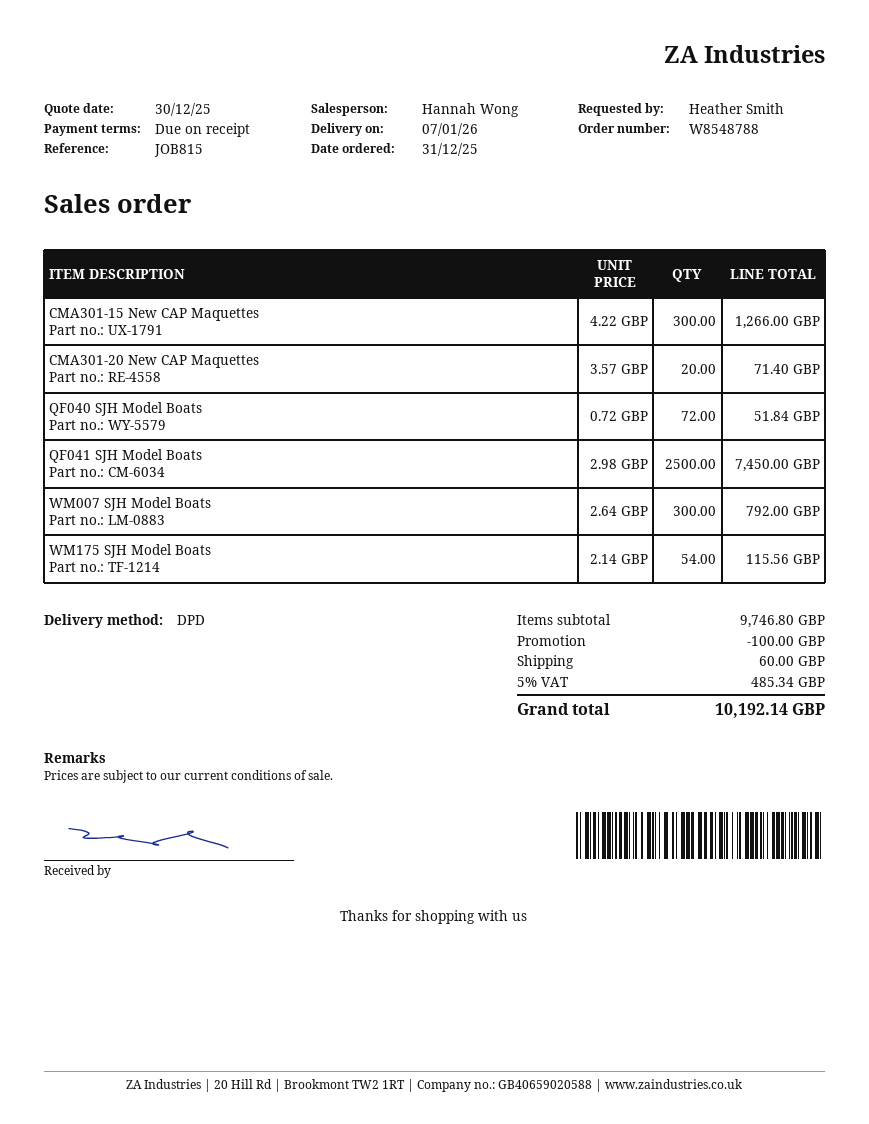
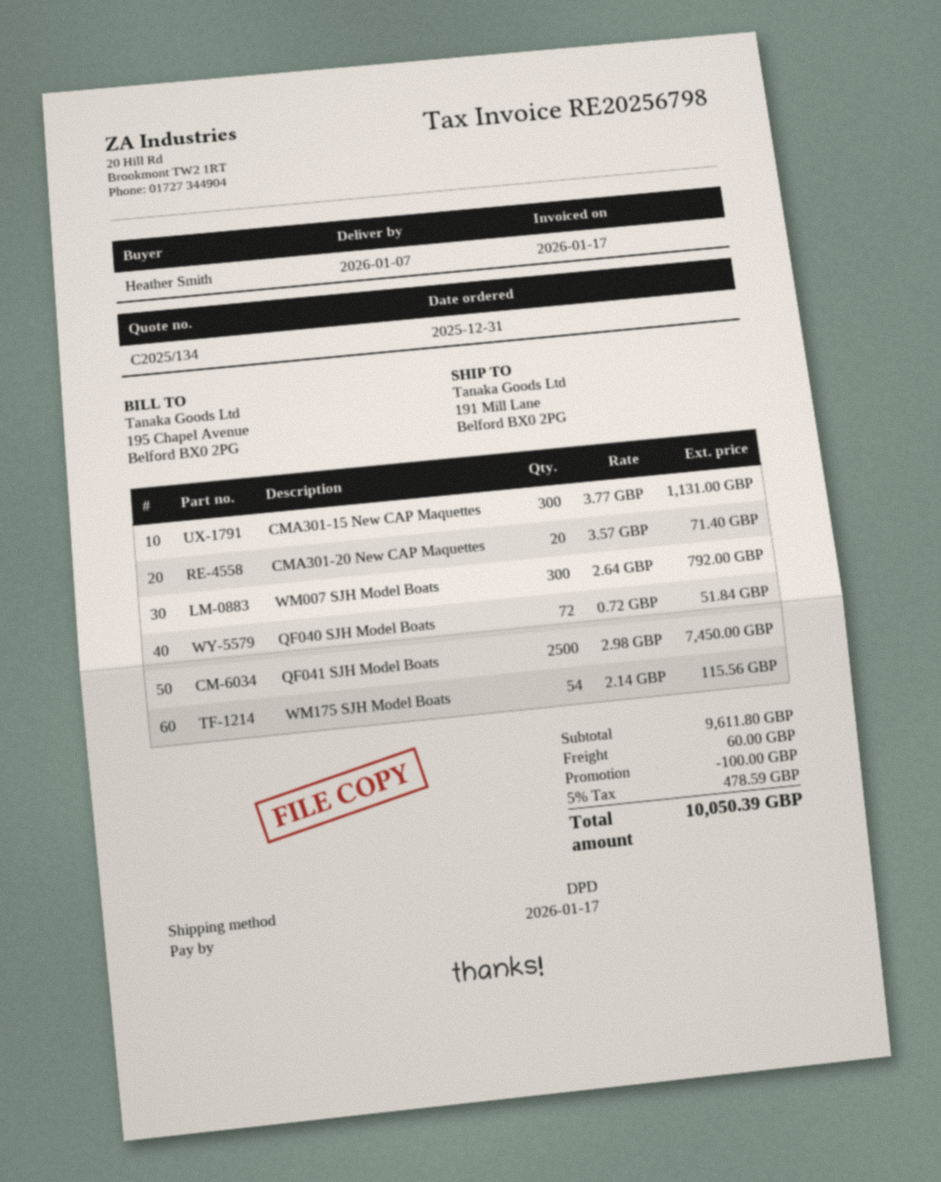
CMA301-15 New CAP Maquettes: 300 x 4.22 = 1266.00 -> 300 x 3.77 = 1131.00
subtotal: 9746.80 -> 9611.80
tax: 5% = 485.34 -> 5% = 478.59
total: 10192.14 -> 10050.39

